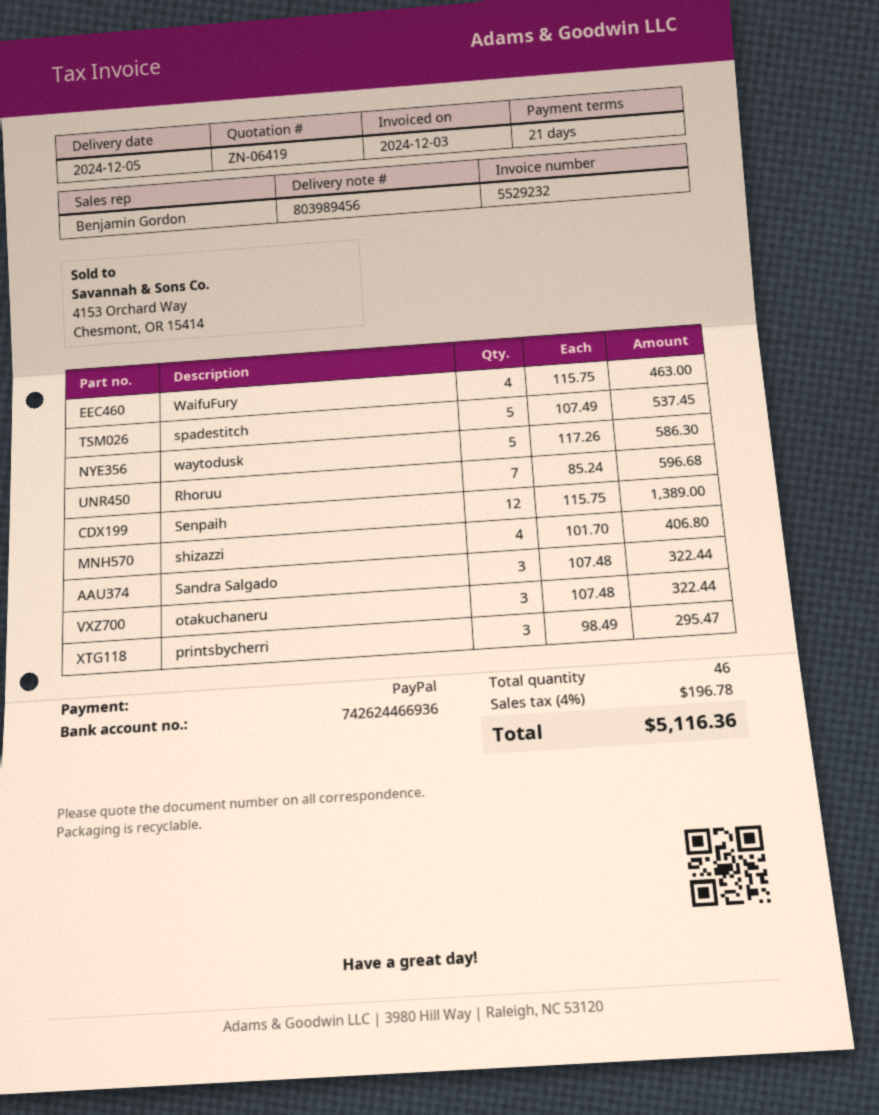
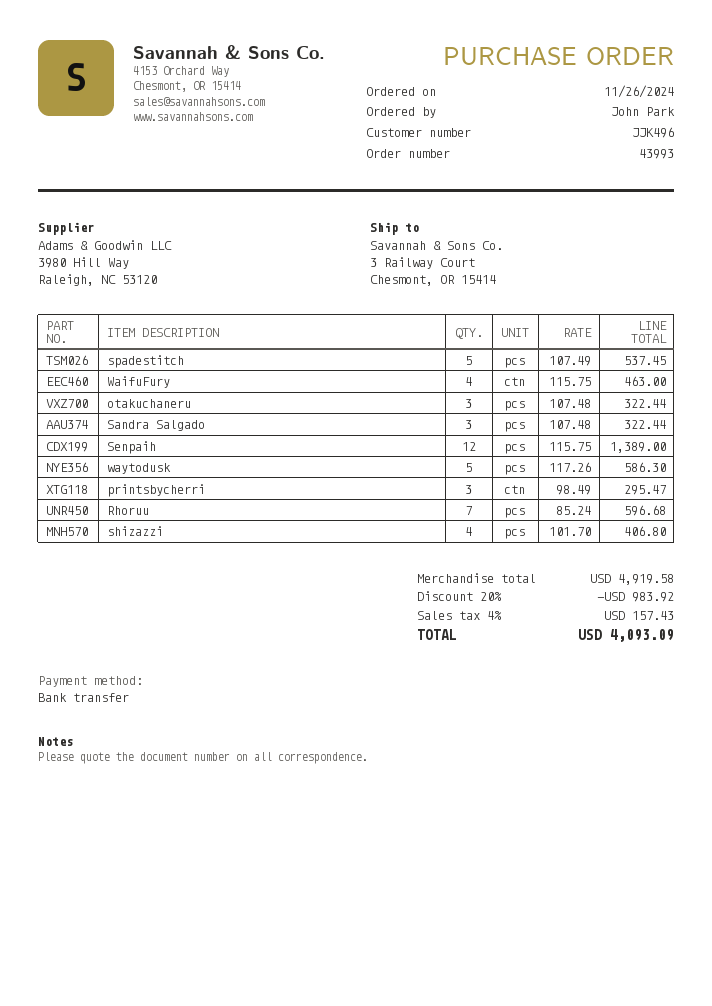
payment method: PayPal -> bank transfer
discount: none -> 20% = 983.92
tax: 4% = 196.78 -> 4% = 157.43
total: 5116.36 -> 4093.09

